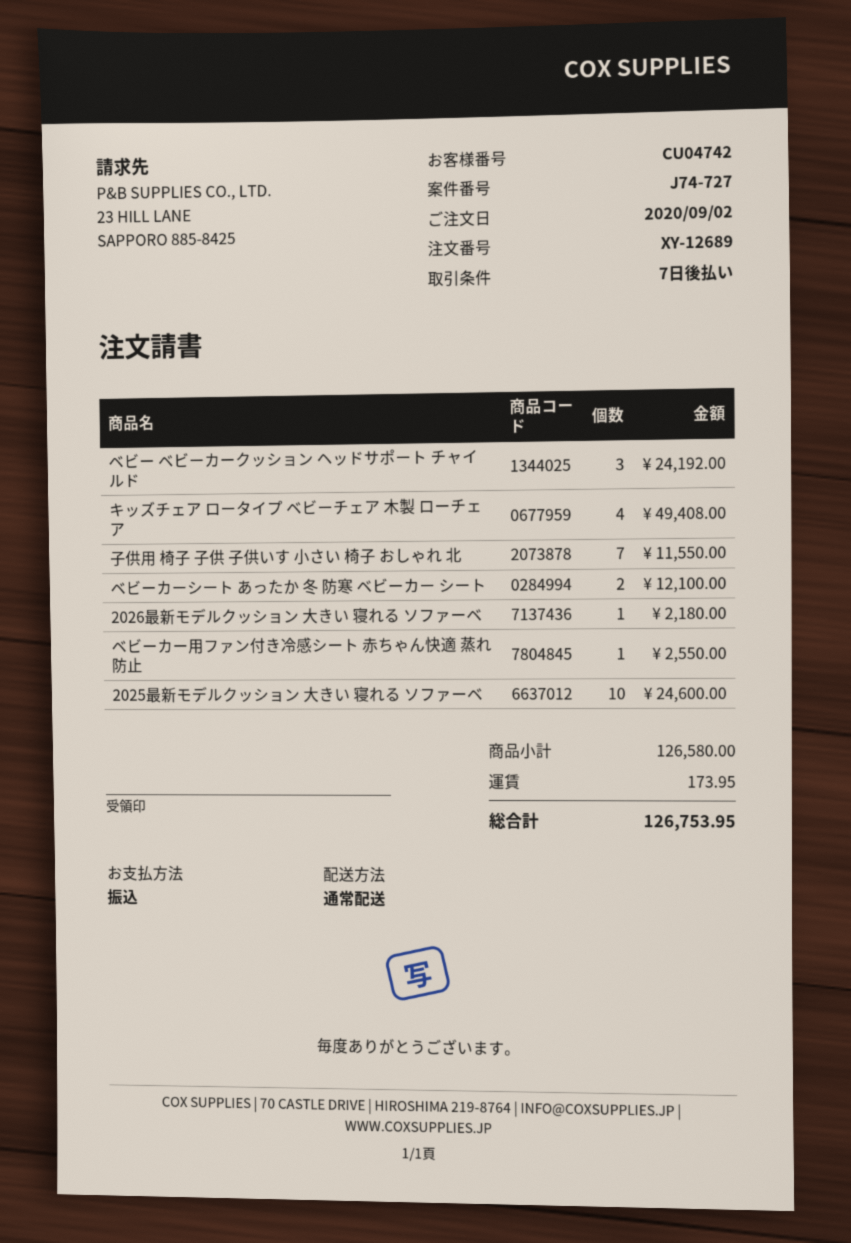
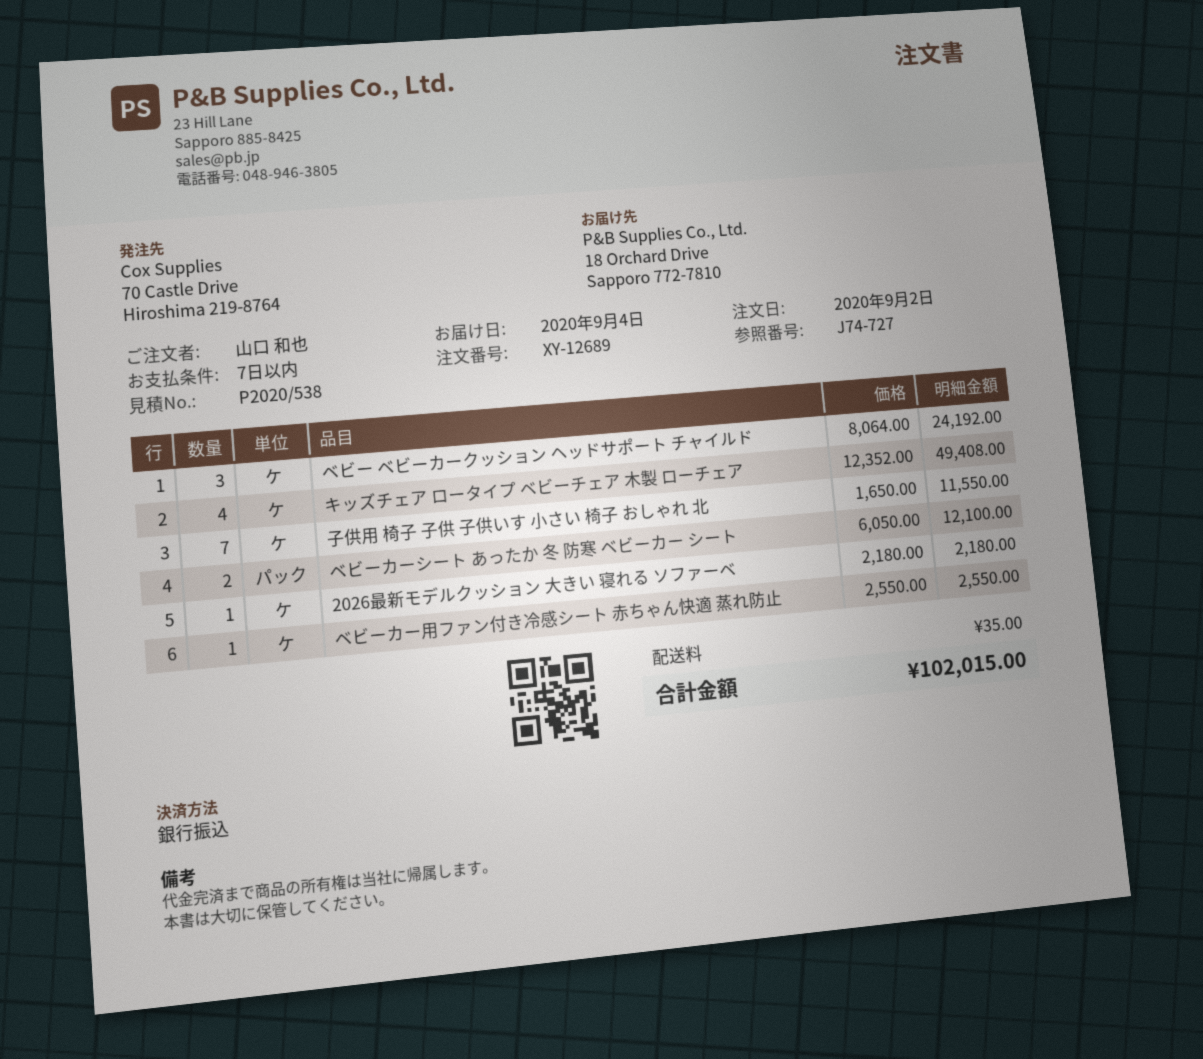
2025最新モデルクッション 大きい 寝れる ソファーベ: 10 for 24600.00 -> none
shipping: 173.95 -> 35.00
total: 126753.95 -> 102015.00

